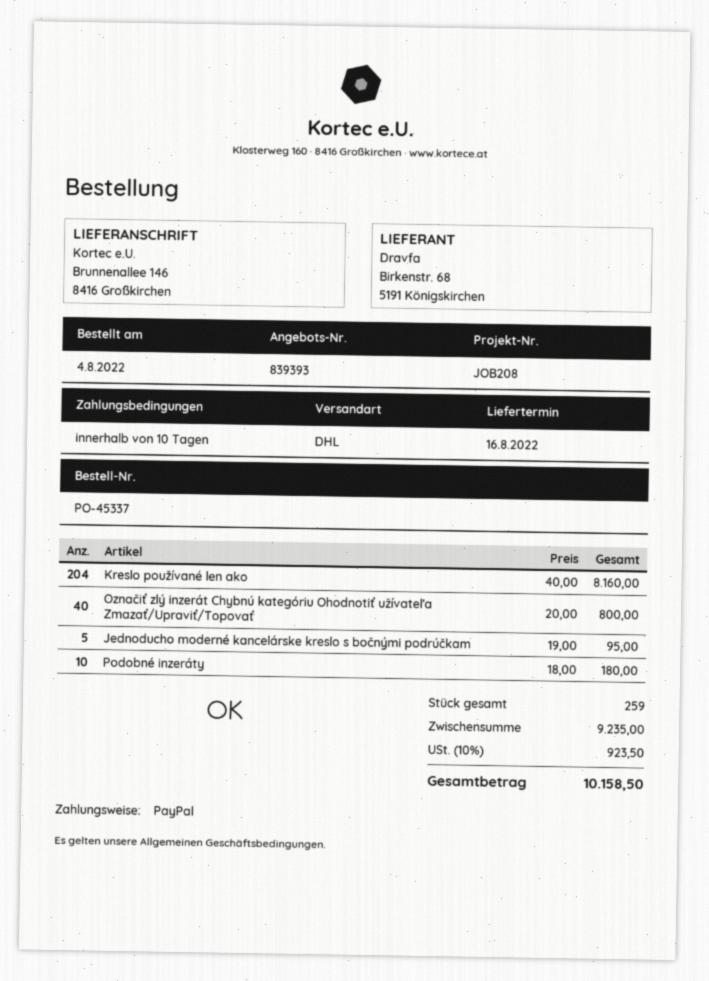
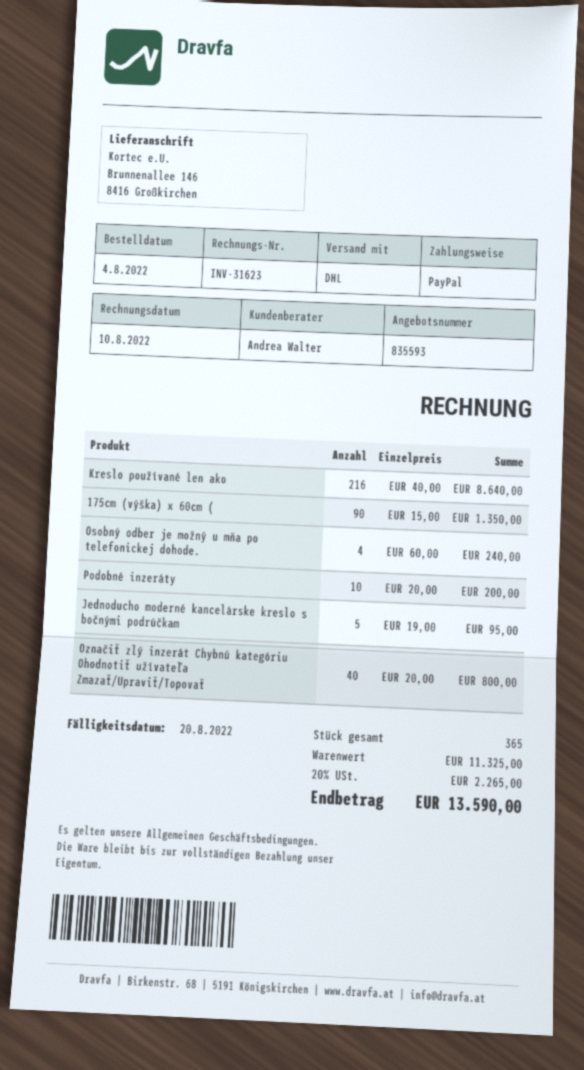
quote number: 839393 -> 835593
Kreslo používané len ako: 204 x 40.00 = 8160.00 -> 216 x 40.00 = 8640.00
Podobné inzeráty: 10 x 18.00 = 180.00 -> 10 x 20.00 = 200.00
175cm (výška) x 60cm (: none -> 90 x 15.00 = 1350.00
Osobný odber je možný u mňa po telefonickej dohode.: none -> 4 x 60.00 = 240.00
total quantity: 259 -> 365
subtotal: 9235.00 -> 11325.00
tax: 10% = 923.50 -> 20% = 2265.00
total: 10158.50 -> 13590.00

